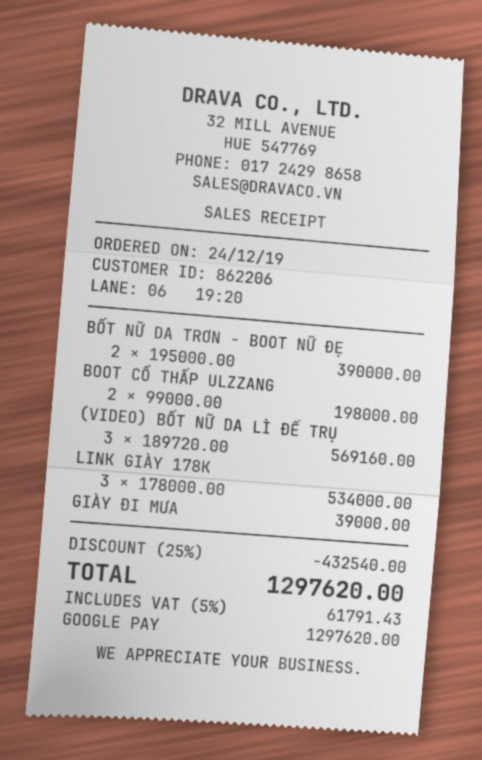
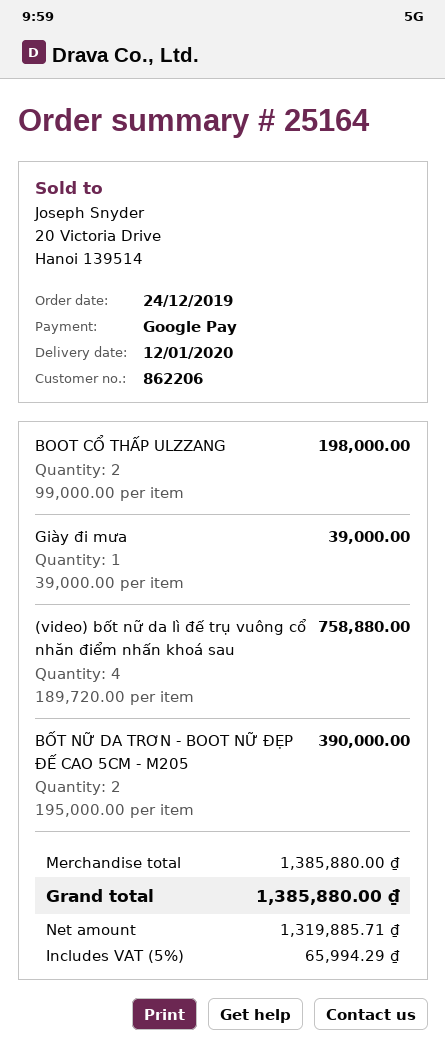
(VIDEO) BỐT NỮ DA LÌ ĐẾ TRỤ: 3 x 189720.00 = 569160.00 -> 4 x 189720.00 = 758880.00
LINK GIÀY 178K: 3 x 178000.00 = 534000.00 -> none
discount: 25% = 432540.00 -> none
tax: 5% = 61791.43 -> 5% = 65994.29
total: 1297620.00 -> 1385880.00

